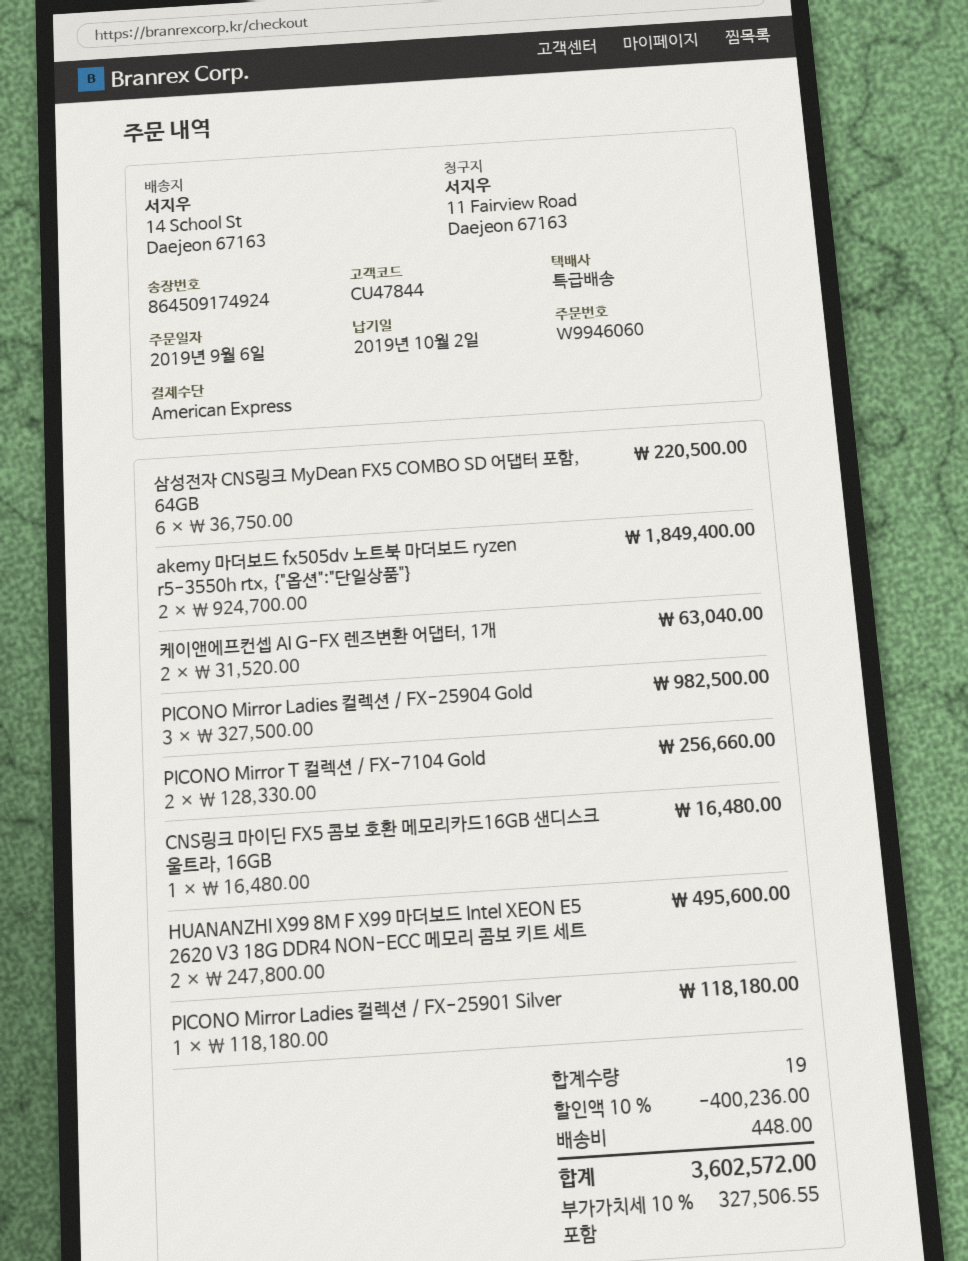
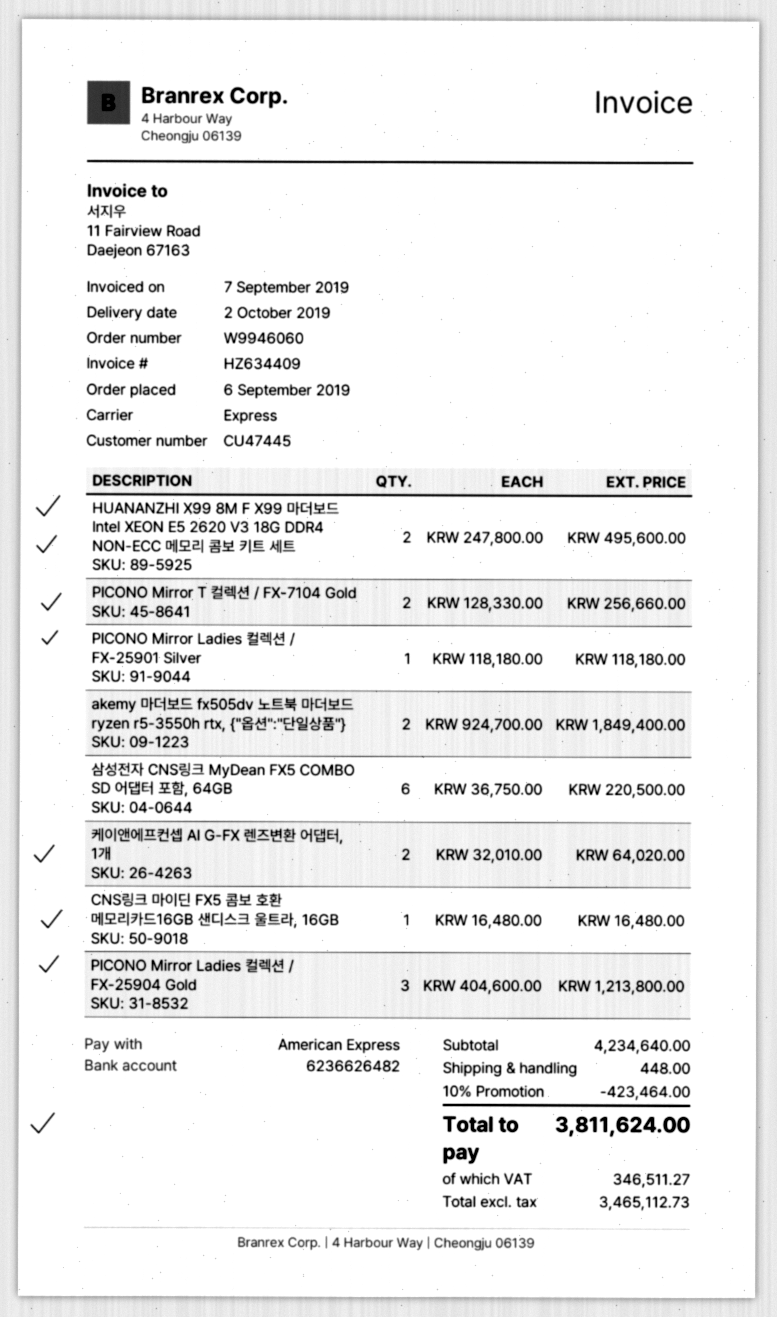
customer number: CU47844 -> CU47445
케이앤에프컨셉 AI G-FX 렌즈변환 어댑터, 1개: 2 x 31520.00 = 63040.00 -> 2 x 32010.00 = 64020.00
PICONO Mirror Ladies 컬렉션 / FX-25904 Gold: 3 x 327500.00 = 982500.00 -> 3 x 404600.00 = 1213800.00
discount: 10% = 400236.00 -> 10% = 423464.00
tax: 327506.55 -> 346511.27
total: 3602572.00 -> 3811624.00

